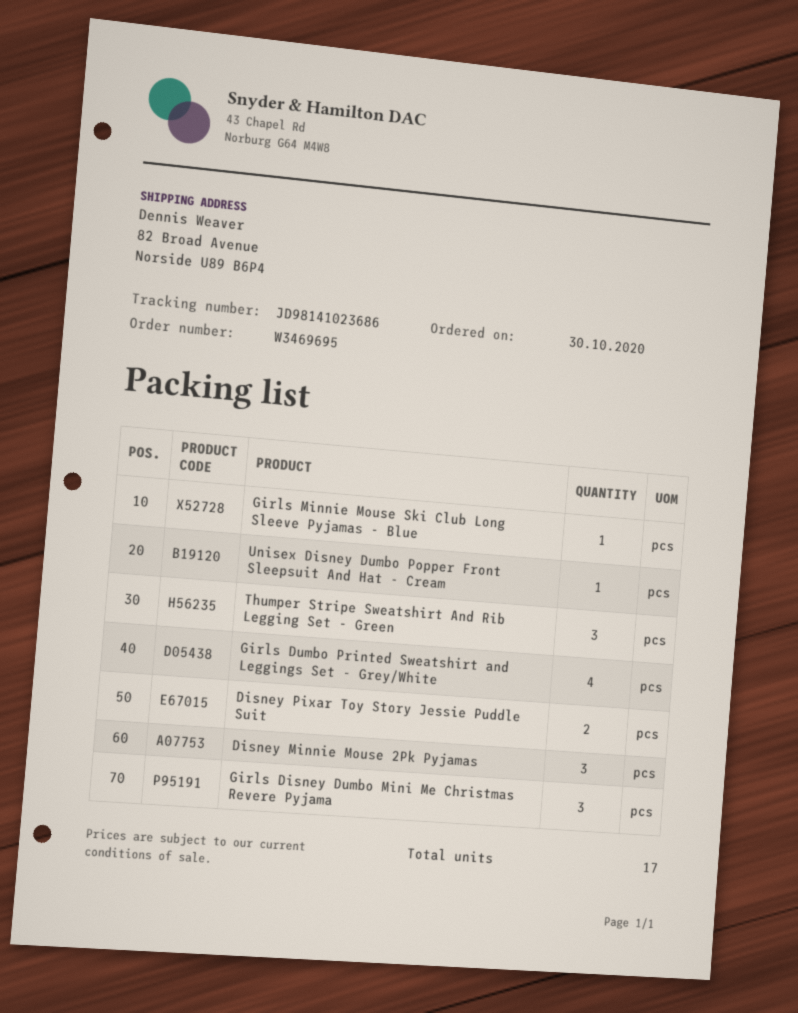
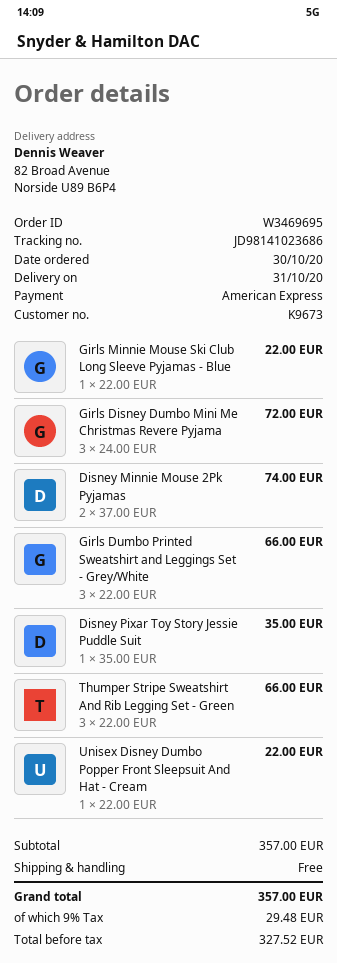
Girls Dumbo Printed Sweatshirt and Leggings Set - Grey/White: 4 -> 3
Disney Pixar Toy Story Jessie Puddle Suit: 2 -> 1
Disney Minnie Mouse 2Pk Pyjamas: 3 -> 2

